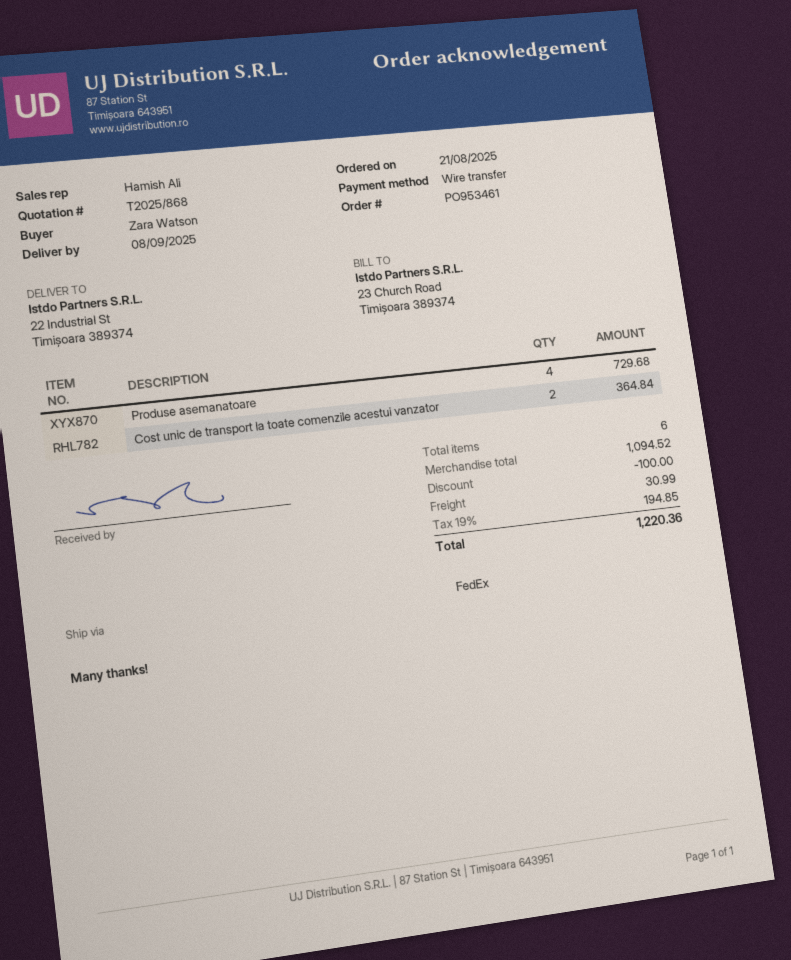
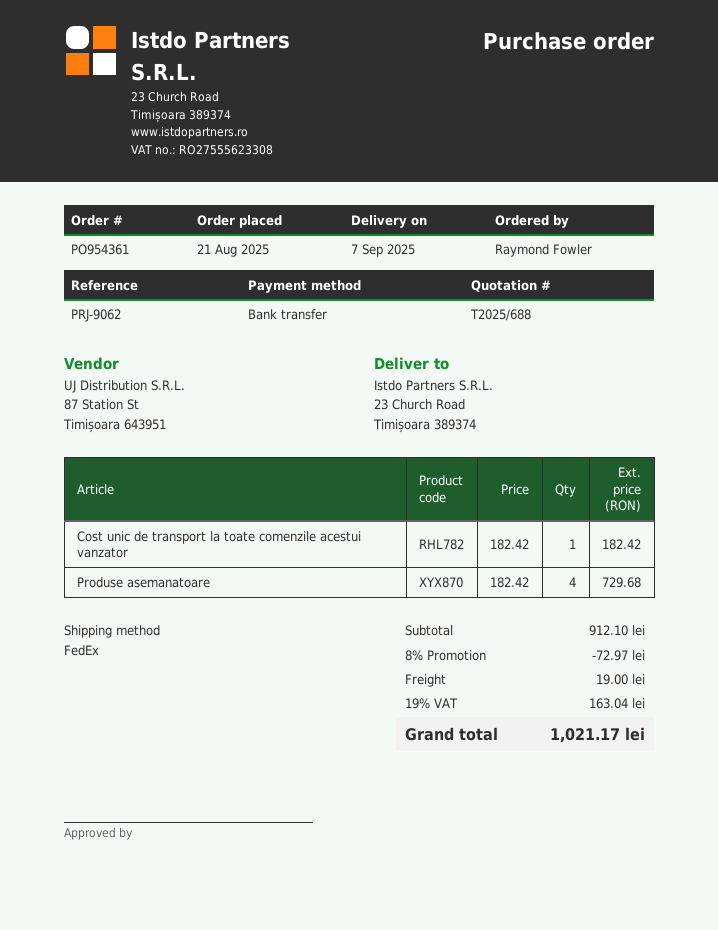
quote number: T2025/868 -> T2025/688
order number: PO953461 -> PO954361
delivery date: 2025-09-08 -> 2025-09-07
ordered by: Zara Watson -> Raymond Fowler
ship to: 22 Industrial St, Timișoara 389374 -> 23 Church Road, Timișoara 389374
Cost unic de transport la toate comenzile acestui vanzator: 2 for 364.84 -> 1 for 182.42
subtotal: 1094.52 -> 912.10
discount: 100.00 -> 72.97
shipping: 30.99 -> 19.00
tax: 19% = 194.85 -> 19% = 163.04
total: 1220.36 -> 1021.17

